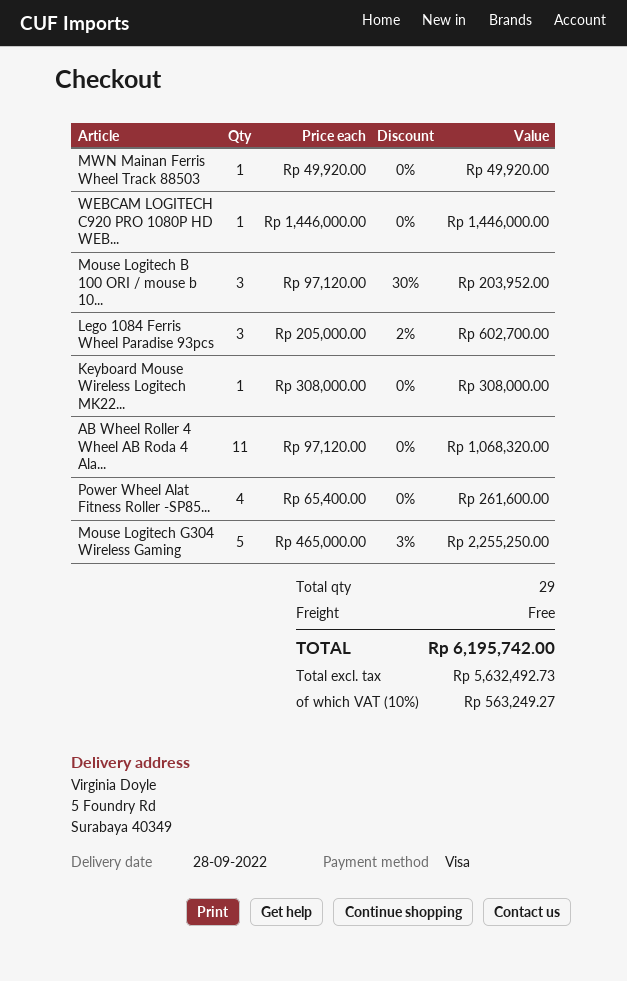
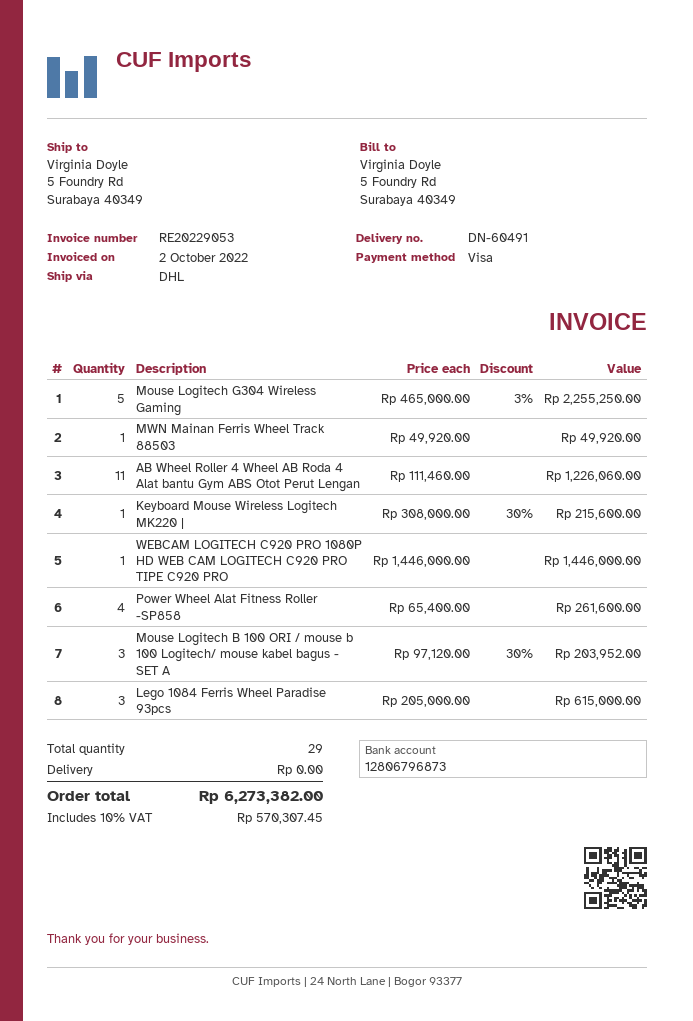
Lego 1084 Ferris Wheel Paradise 93pcs: 3 x 205000.00 - 2% = 602700.00 -> 3 x 205000.00 = 615000.00
Keyboard Mouse Wireless Logitech MK22...: 1 x 308000.00 = 308000.00 -> 1 x 308000.00 - 30% = 215600.00
AB Wheel Roller 4 Wheel AB Roda 4 Ala...: 11 x 97120.00 = 1068320.00 -> 11 x 111460.00 = 1226060.00
tax: 10% = 563249.27 -> 10% = 570307.45
total: 6195742.00 -> 6273382.00

